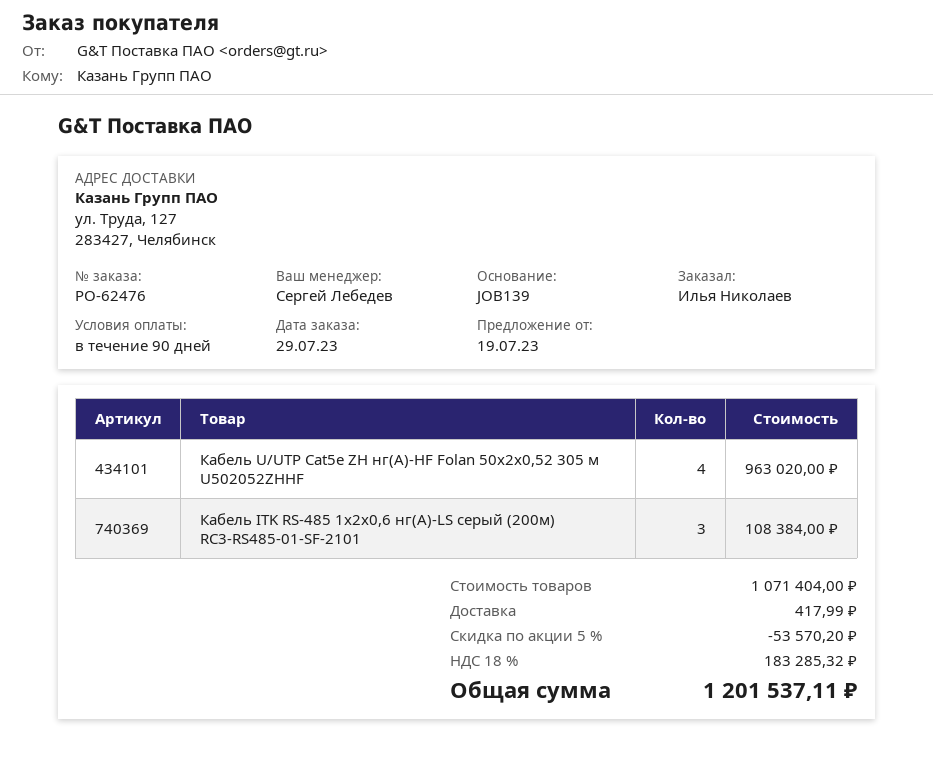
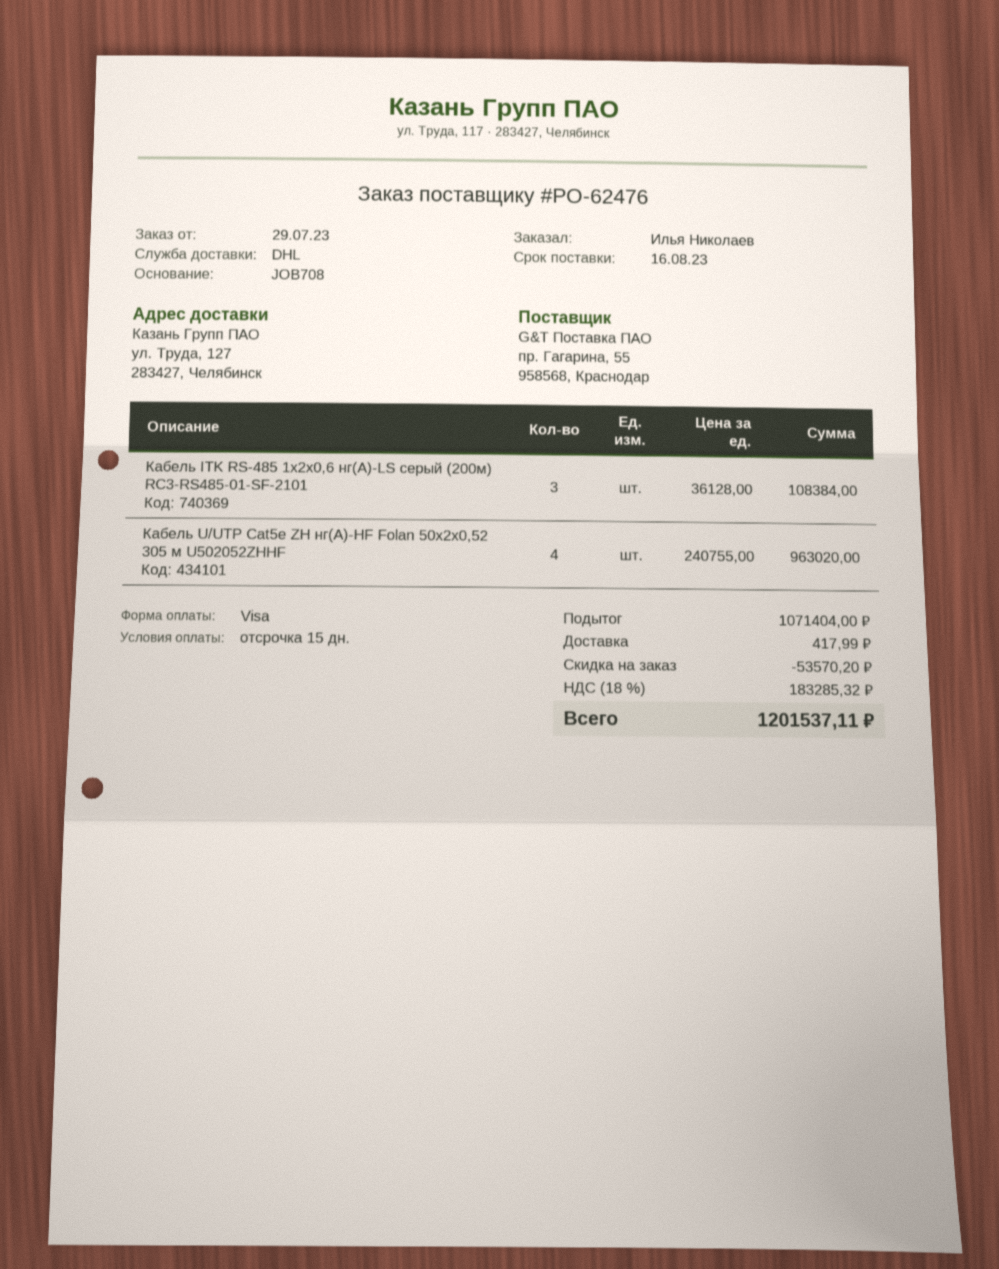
payment terms: 90 days -> 15 days
reference: JOB139 -> JOB708

